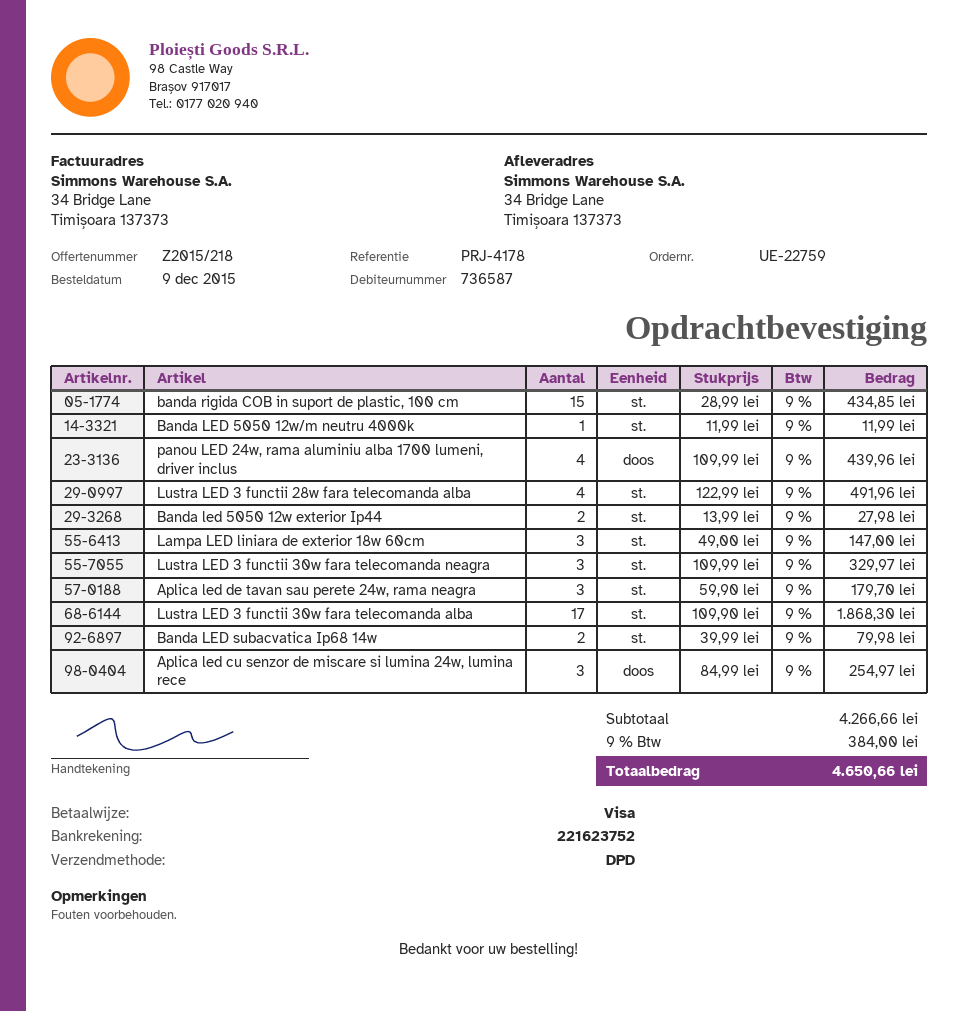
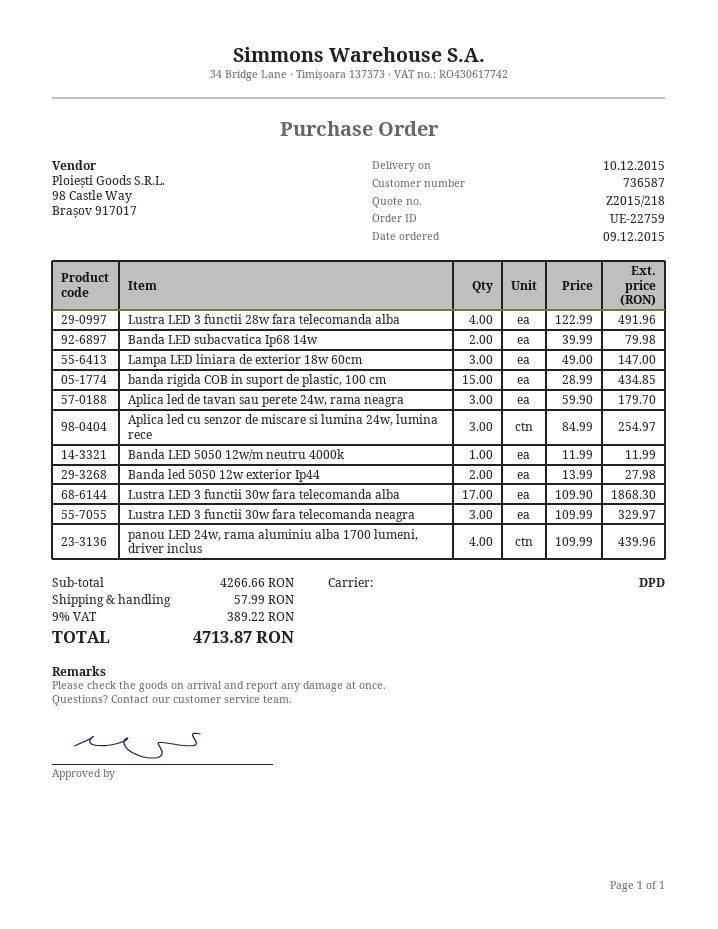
shipping: none -> 57.99
tax: 9% = 384.00 -> 9% = 389.22
total: 4650.66 -> 4713.87

